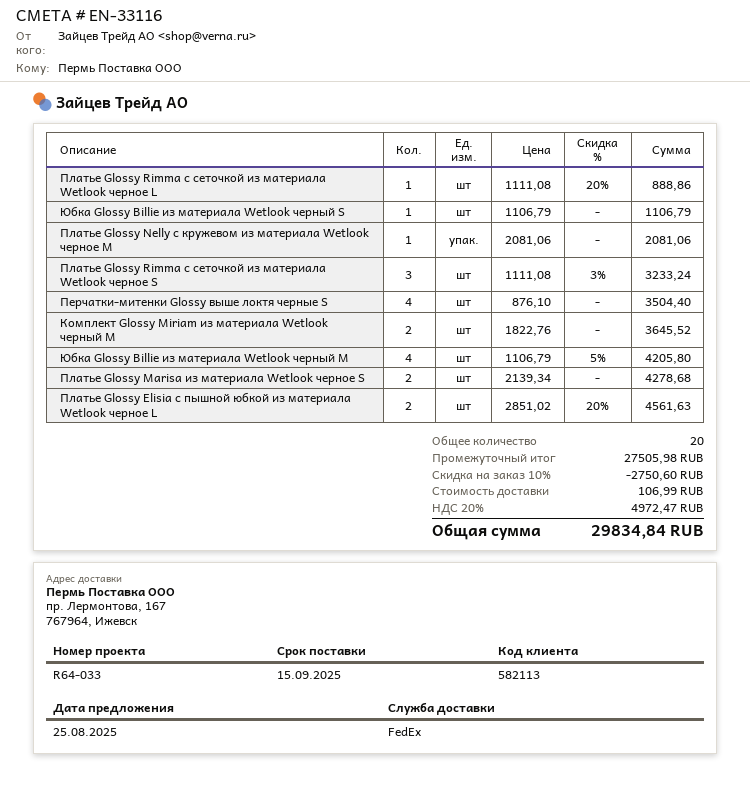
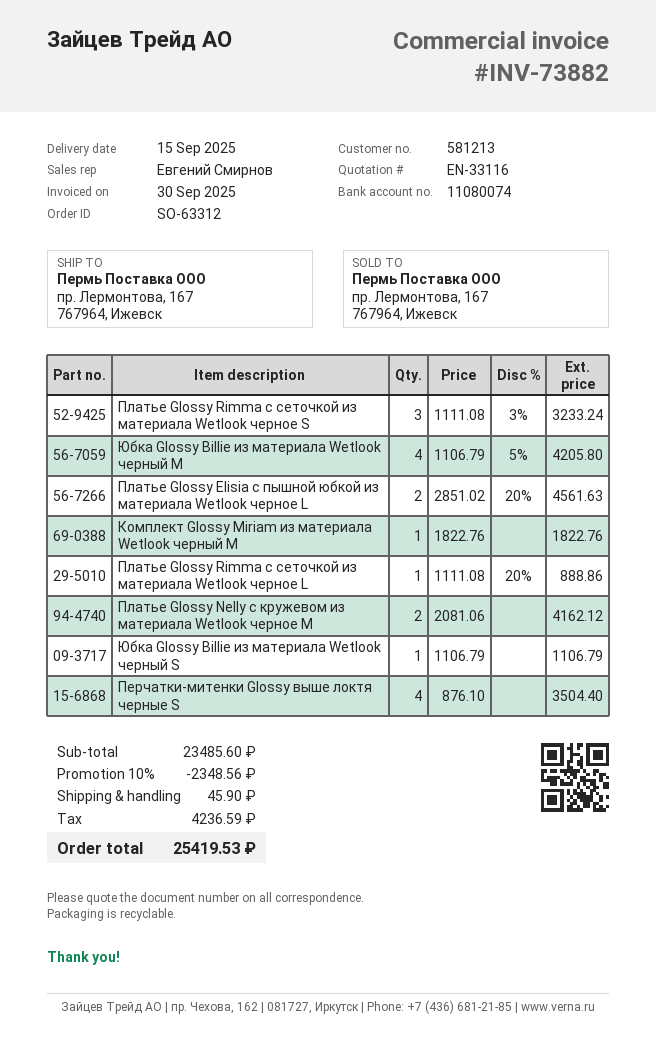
customer number: 582113 -> 581213
Платье Glossy Nelly с кружевом из материала Wetlook черное M: 1 x 2081.06 = 2081.06 -> 2 x 2081.06 = 4162.12
Комплект Glossy Miriam из материала Wetlook черный M: 2 x 1822.76 = 3645.52 -> 1 x 1822.76 = 1822.76
Платье Glossy Marisa из материала Wetlook черное S: 2 x 2139.34 = 4278.68 -> none
subtotal: 27505.98 -> 23485.60
discount: 10% = 2750.60 -> 10% = 2348.56
shipping: 106.99 -> 45.90
tax: 4972.47 -> 4236.59
total: 29834.84 -> 25419.53

